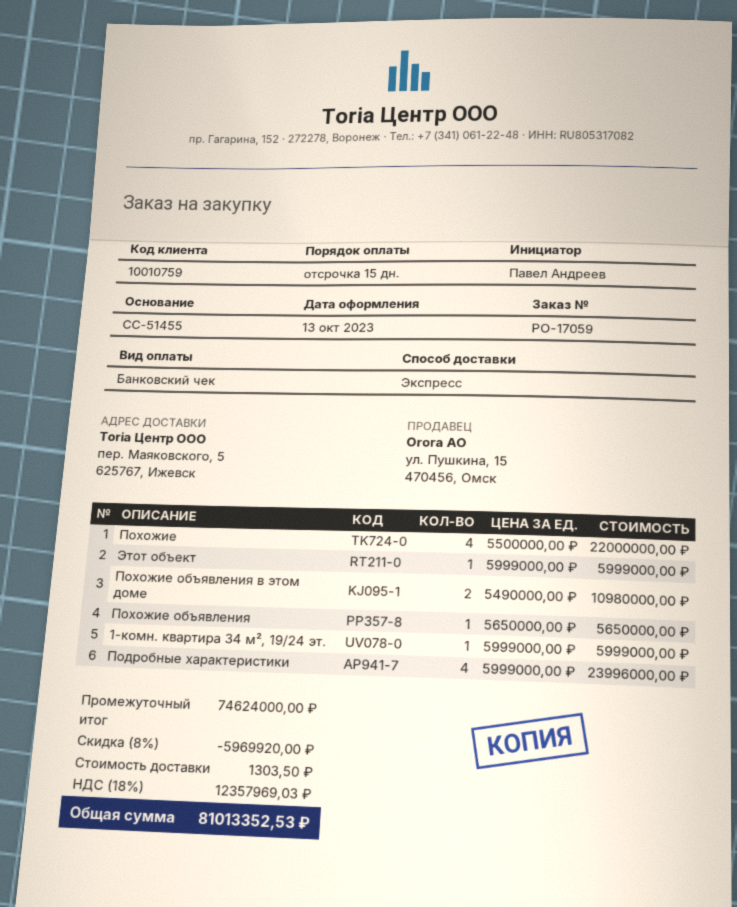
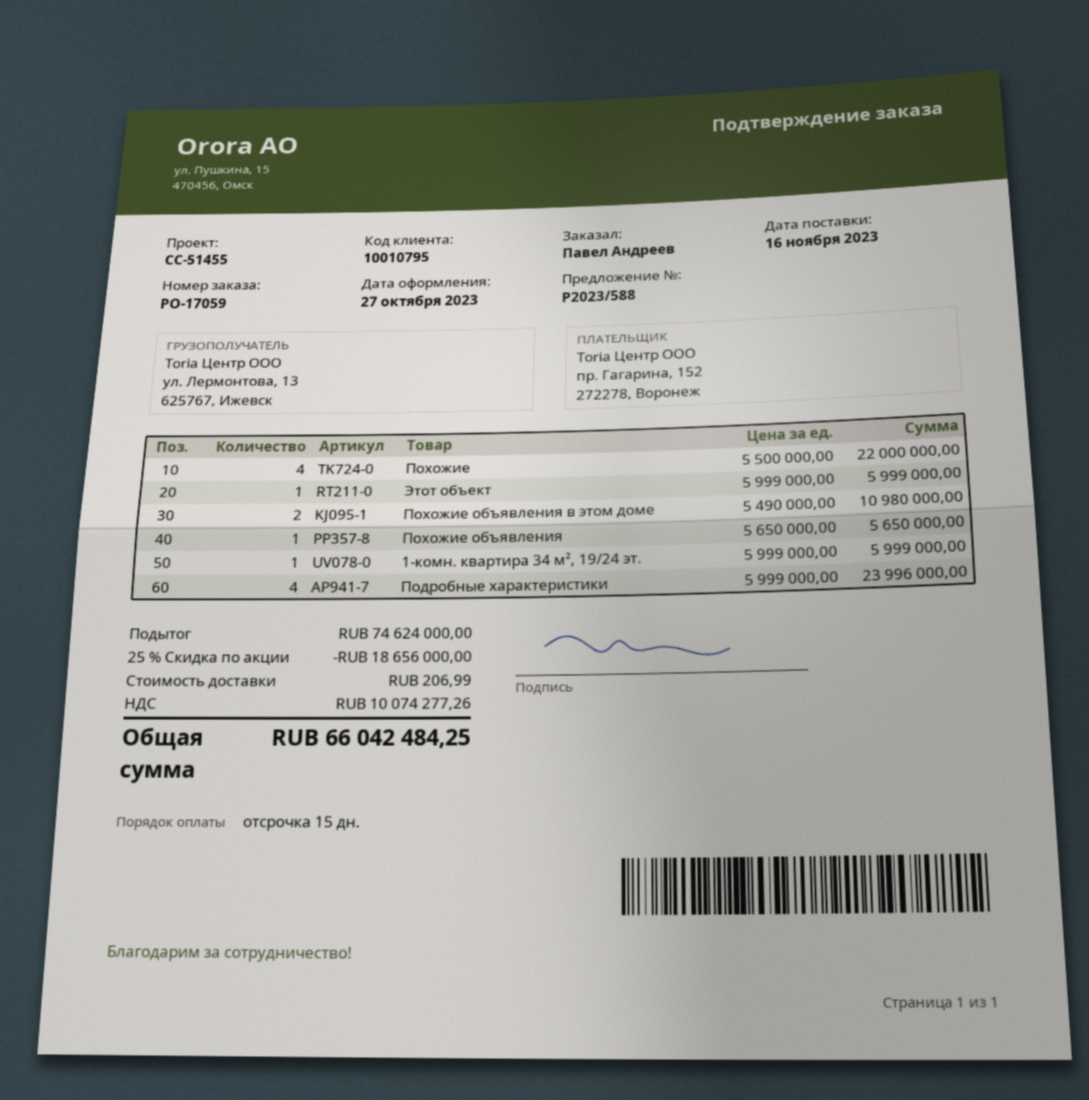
order date: 2023-10-13 -> 2023-10-27
customer number: 10010759 -> 10010795
ship to: пер. Маяковского, 5, 625767, Ижевск -> ул. Лермонтова, 13, 625767, Ижевск
discount: 8% = 5969920.00 -> 25% = 18656000.00
shipping: 1303.50 -> 206.99
tax: 12357969.03 -> 10074277.26
total: 81013352.53 -> 66042484.25

